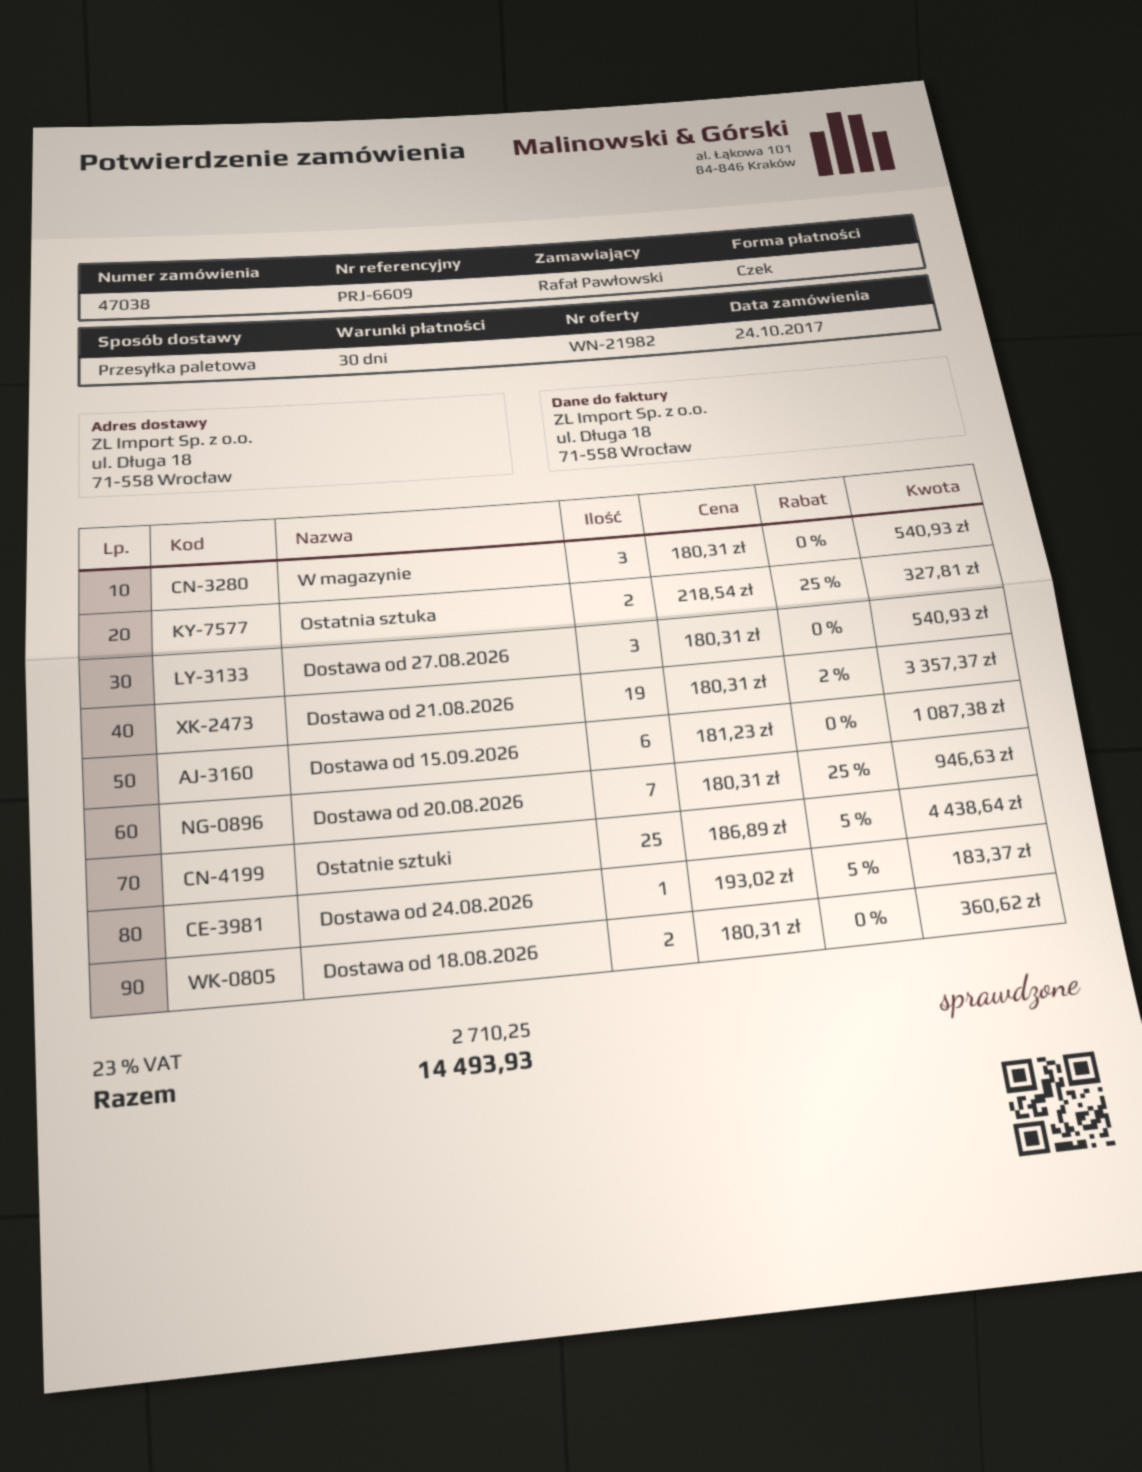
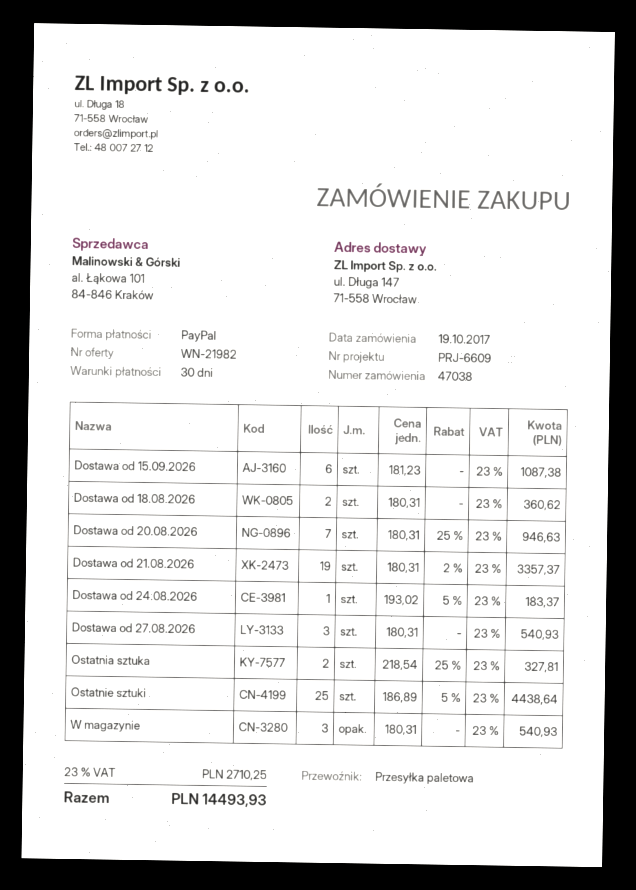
order date: 2017-10-24 -> 2017-10-19
payment method: cheque -> PayPal
ship to: ul. Długa 18, 71-558 Wrocław -> ul. Długa 147, 71-558 Wrocław

